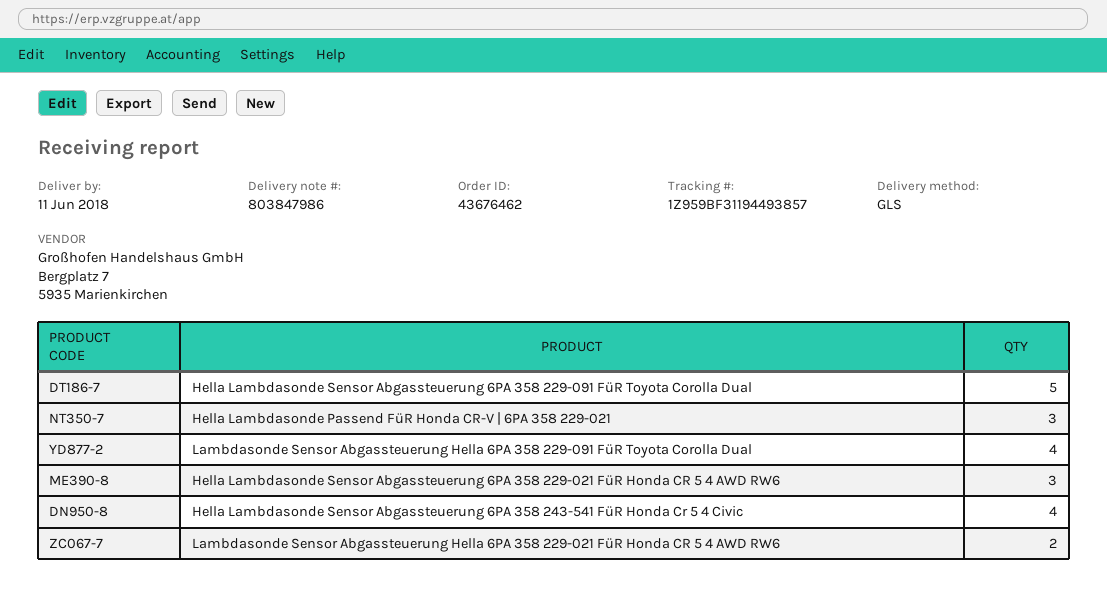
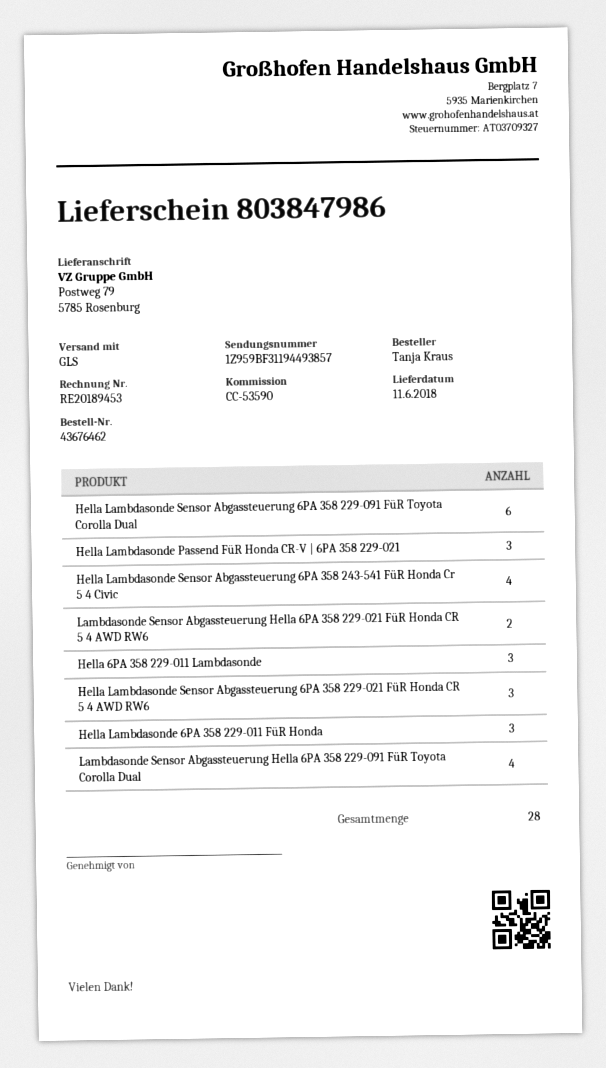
Hella Lambdasonde Sensor Abgassteuerung 6PA 358 229-091 FüR Toyota Corolla Dual: 5 -> 6
Hella 6PA 358 229-011 Lambdasonde: none -> 3
Hella Lambdasonde 6PA 358 229-011 FüR Honda: none -> 3

